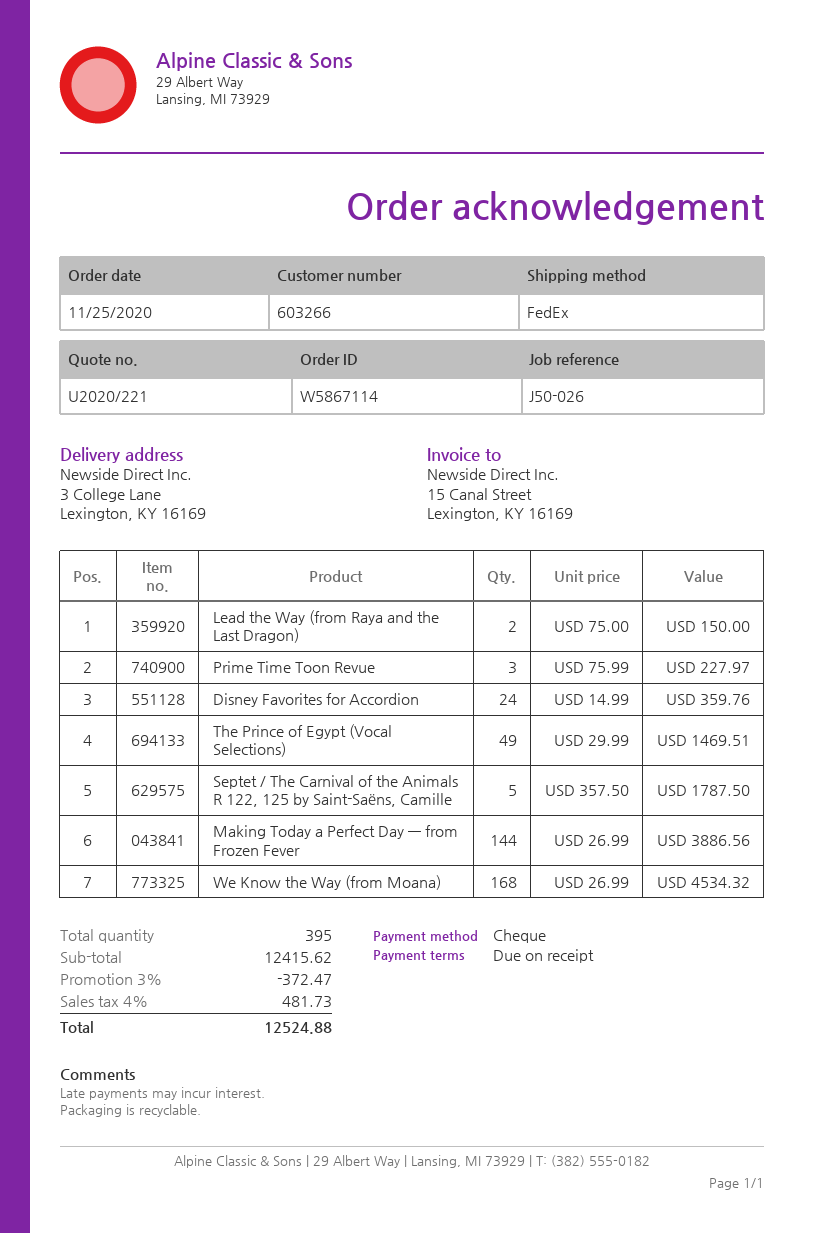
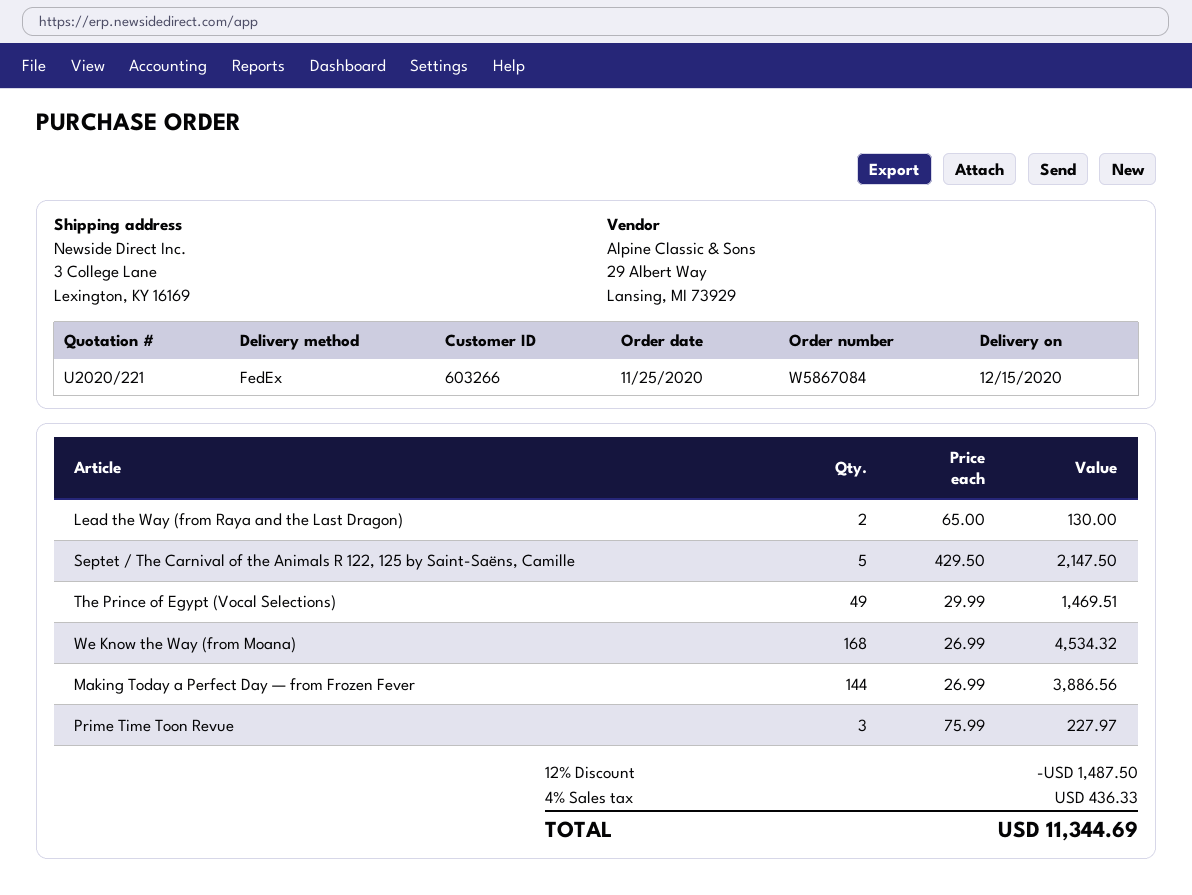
order number: W5867114 -> W5867084
Lead the Way (from Raya and the Last Dragon): 2 x 75.00 = 150.00 -> 2 x 65.00 = 130.00
Disney Favorites for Accordion: 24 x 14.99 = 359.76 -> none
Septet / The Carnival of the Animals R 122, 125 by Saint-Saëns, Camille: 5 x 357.50 = 1787.50 -> 5 x 429.50 = 2147.50
discount: 3% = 372.47 -> 12% = 1487.50
tax: 4% = 481.73 -> 4% = 436.33
total: 12524.88 -> 11344.69

